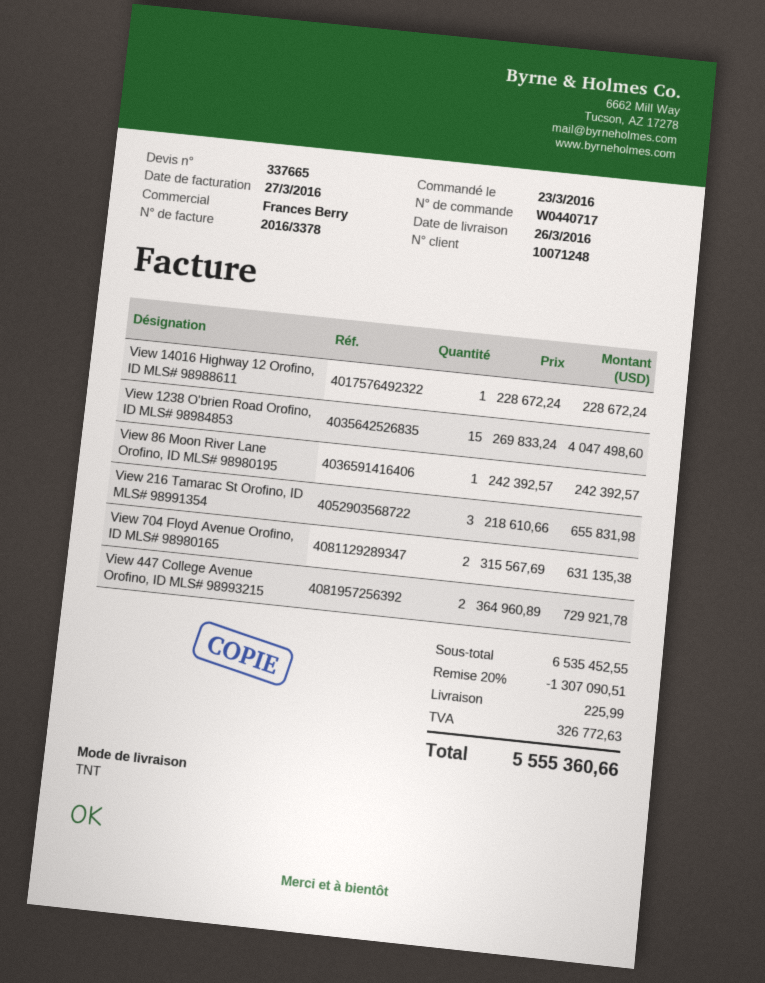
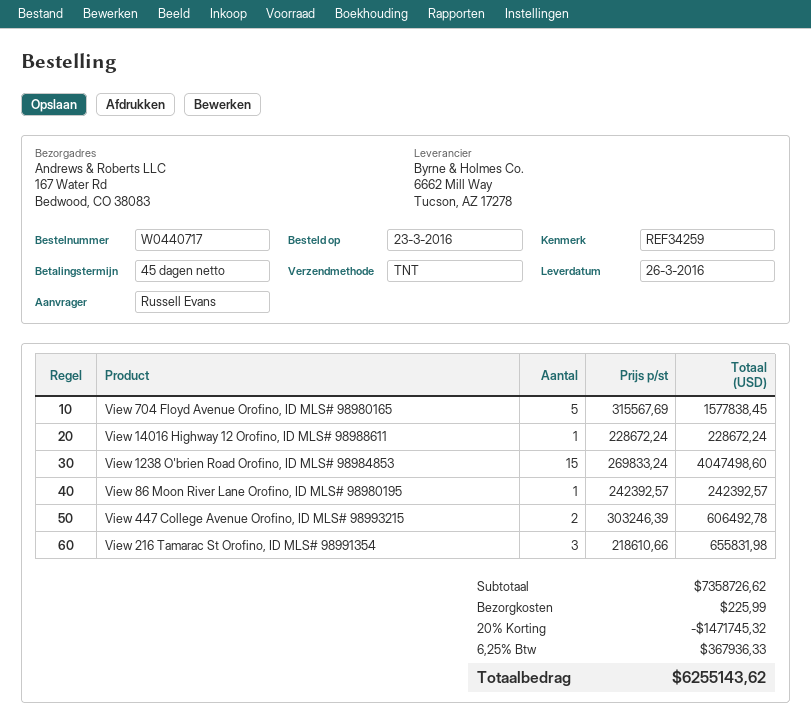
View 704 Floyd Avenue Orofino, ID MLS# 98980165: 2 x 315567.69 = 631135.38 -> 5 x 315567.69 = 1577838.45
View 447 College Avenue Orofino, ID MLS# 98993215: 2 x 364960.89 = 729921.78 -> 2 x 303246.39 = 606492.78
subtotal: 6535452.55 -> 7358726.62
discount: 20% = 1307090.51 -> 20% = 1471745.32
tax: 326772.63 -> 367936.33
total: 5555360.66 -> 6255143.62

